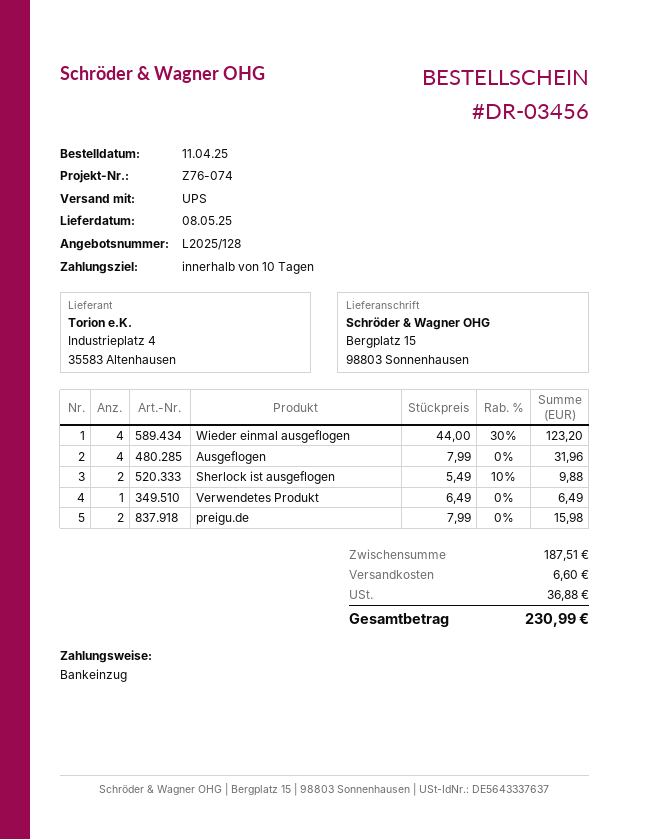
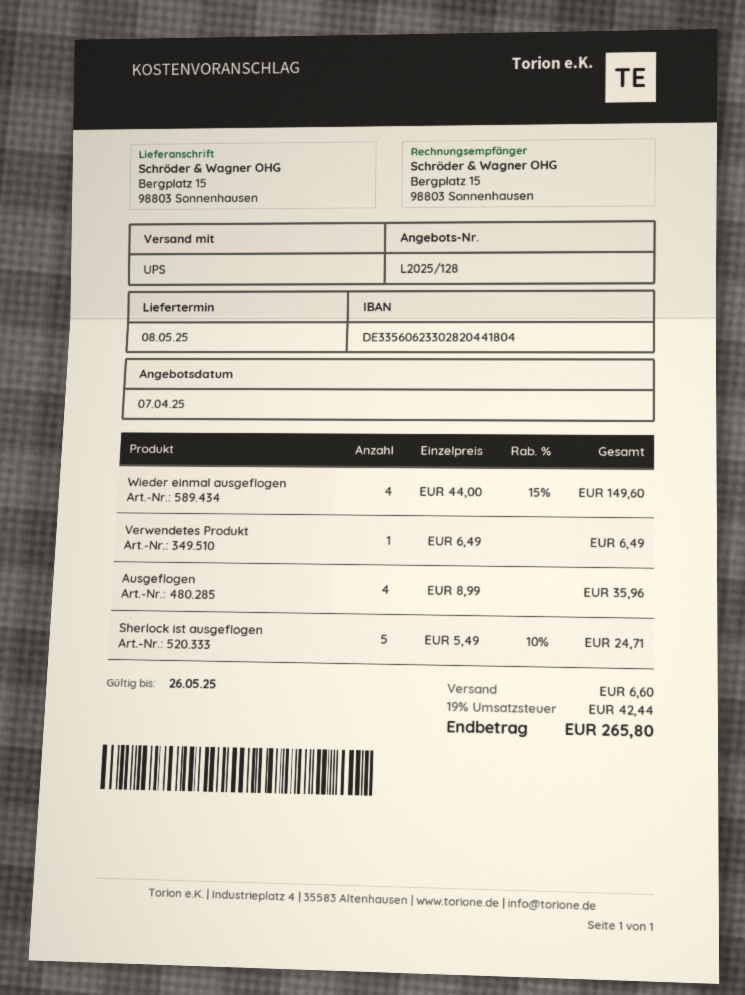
Wieder einmal ausgeflogen: 4 x 44.00 - 30% = 123.20 -> 4 x 44.00 - 15% = 149.60
Ausgeflogen: 4 x 7.99 = 31.96 -> 4 x 8.99 = 35.96
Sherlock ist ausgeflogen: 2 x 5.49 - 10% = 9.88 -> 5 x 5.49 - 10% = 24.71
preigu.de: 2 x 7.99 = 15.98 -> none
tax: 36.88 -> 42.44
total: 230.99 -> 265.80

